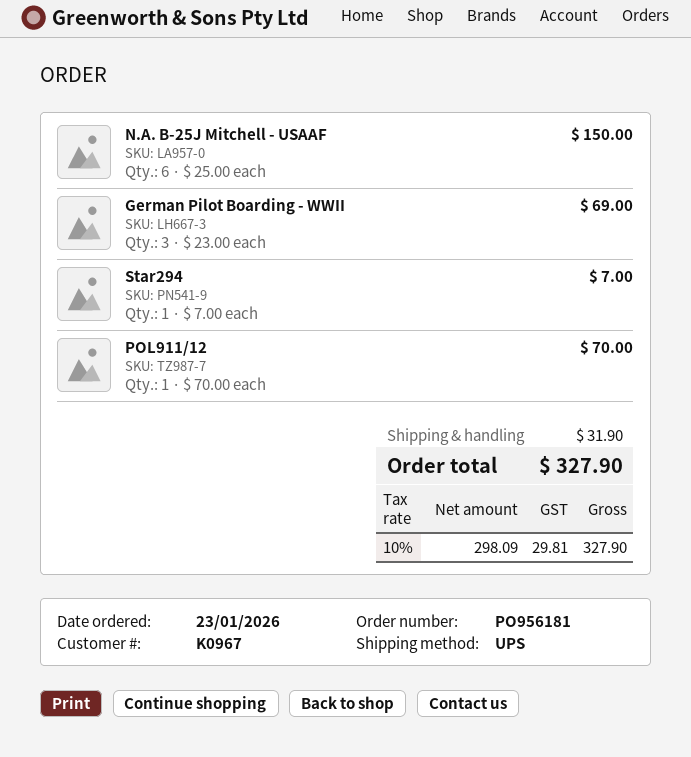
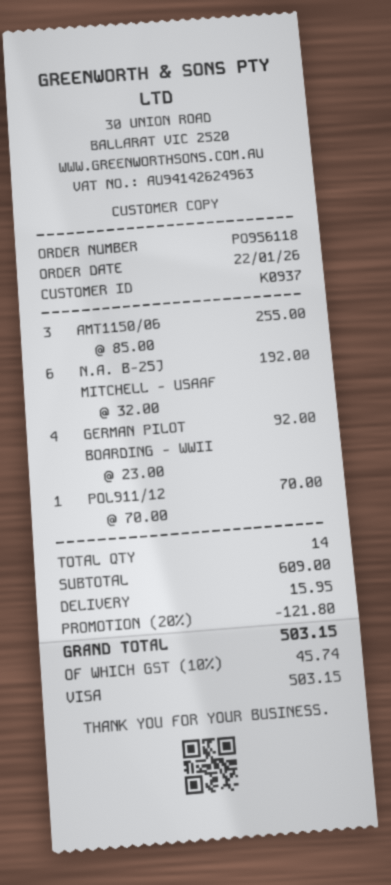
order number: PO956181 -> PO956118
order date: 2026-01-23 -> 2026-01-22
customer number: K0967 -> K0937
N.A. B-25J Mitchell - USAAF: 6 x 25.00 = 150.00 -> 6 x 32.00 = 192.00
German Pilot Boarding - WWII: 3 x 23.00 = 69.00 -> 4 x 23.00 = 92.00
Star294: 1 x 7.00 = 7.00 -> none
AMT1150/06: none -> 3 x 85.00 = 255.00
discount: none -> 20% = 121.80
shipping: 31.90 -> 15.95
tax: 10% = 29.81 -> 10% = 45.74
total: 327.90 -> 503.15

